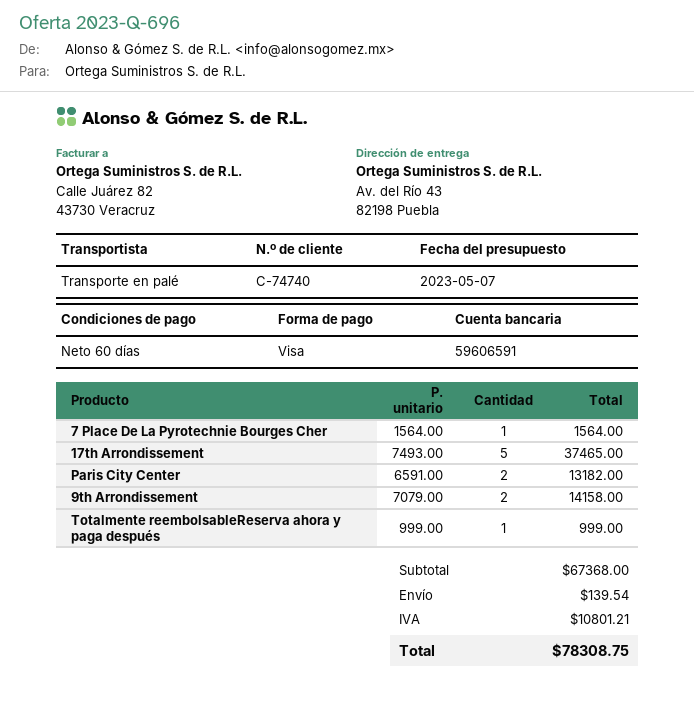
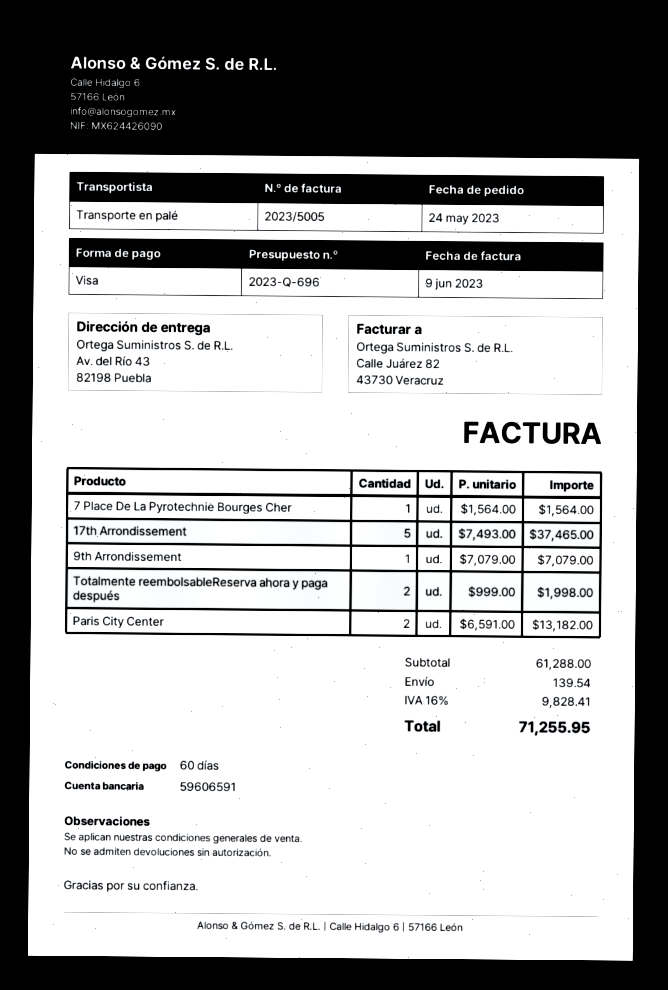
9th Arrondissement: 2 x 7079.00 = 14158.00 -> 1 x 7079.00 = 7079.00
Totalmente reembolsableReserva ahora y paga después: 1 x 999.00 = 999.00 -> 2 x 999.00 = 1998.00
subtotal: 67368.00 -> 61288.00
tax: 10801.21 -> 9828.41
total: 78308.75 -> 71255.95

